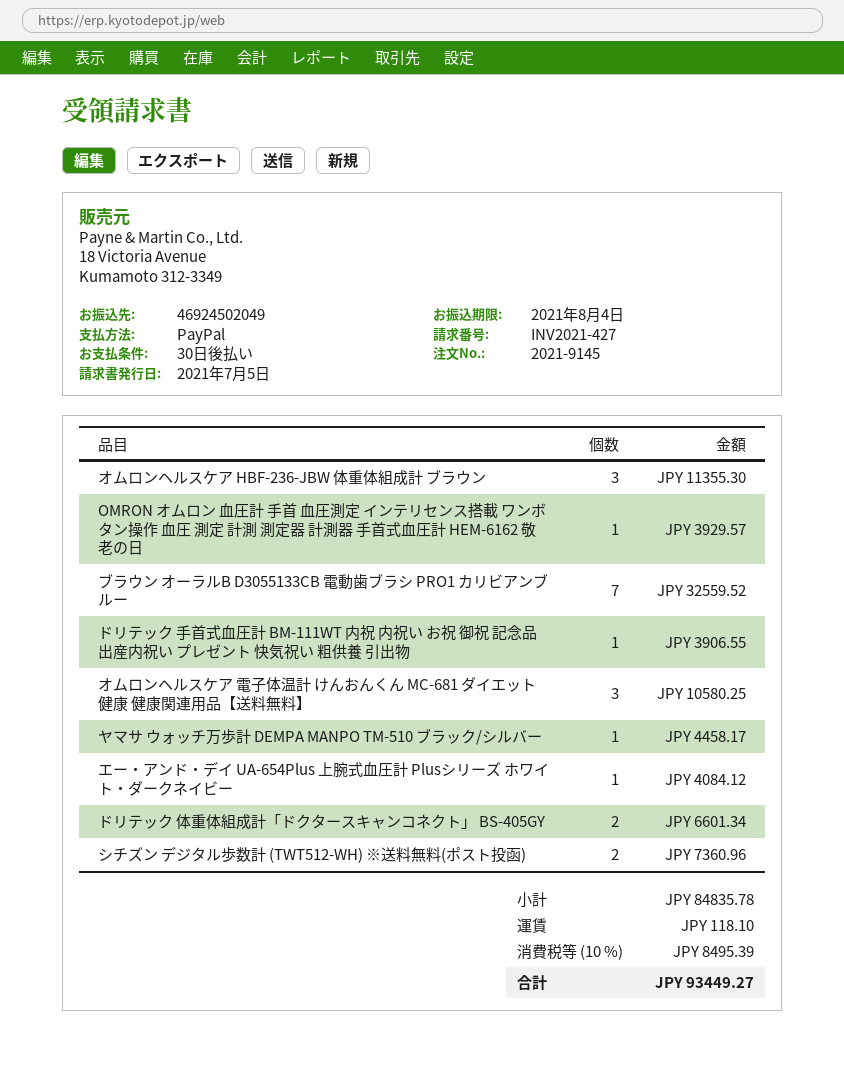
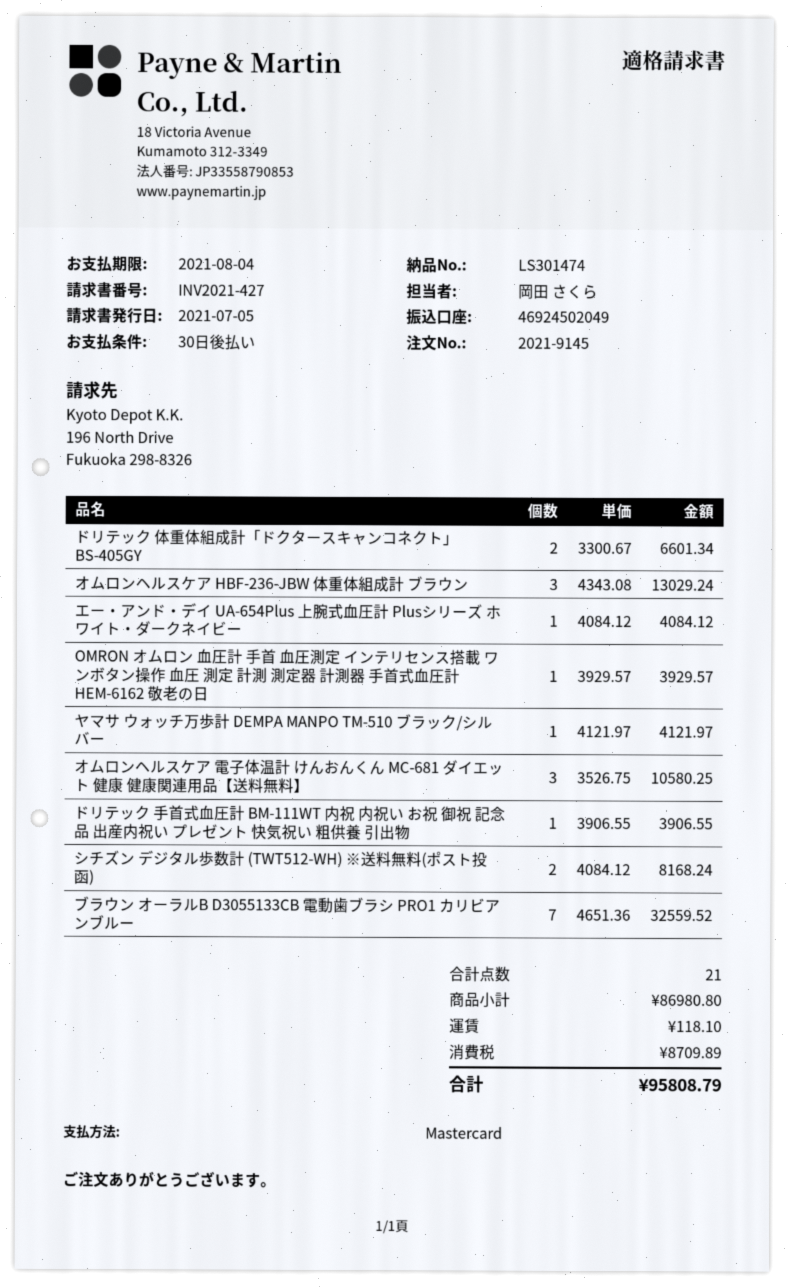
payment method: PayPal -> Mastercard
オムロンヘルスケア HBF-236-JBW 体重体組成計 ブラウン: 3 for 11355.30 -> 3 for 13029.24
ヤマサ ウォッチ万歩計 DEMPA MANPO TM-510 ブラック/シルバー: 1 for 4458.17 -> 1 for 4121.97
シチズン デジタル歩数計 (TWT512-WH) ※送料無料(ポスト投函): 2 for 7360.96 -> 2 for 8168.24
subtotal: 84835.78 -> 86980.80
tax: 8495.39 -> 8709.89
total: 93449.27 -> 95808.79

